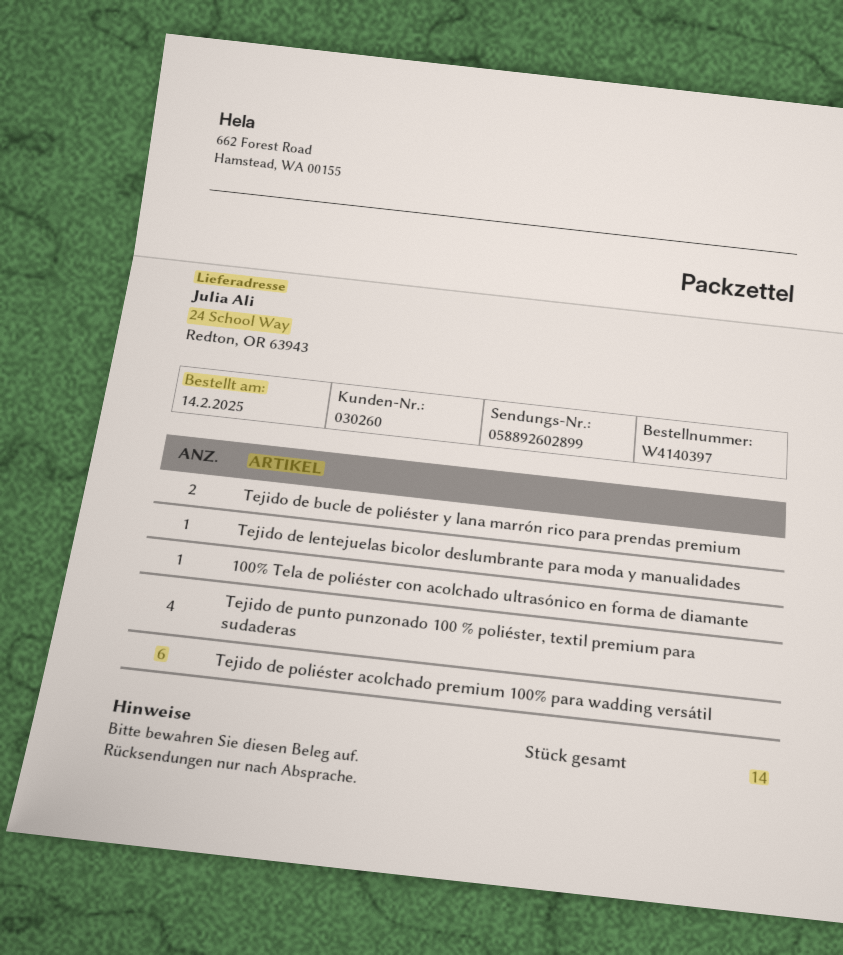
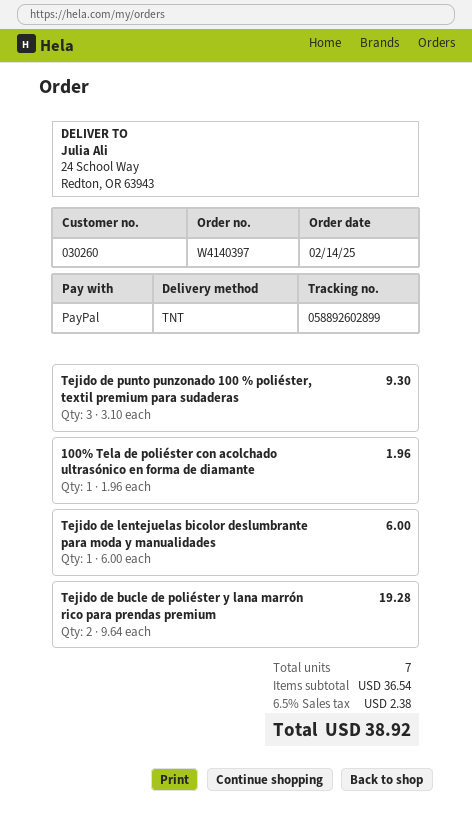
Tejido de punto punzonado 100 % poliéster, textil premium para sudaderas: 4 -> 3
Tejido de poliéster acolchado premium 100% para wadding versátil: 6 -> none
total quantity: 14 -> 7

